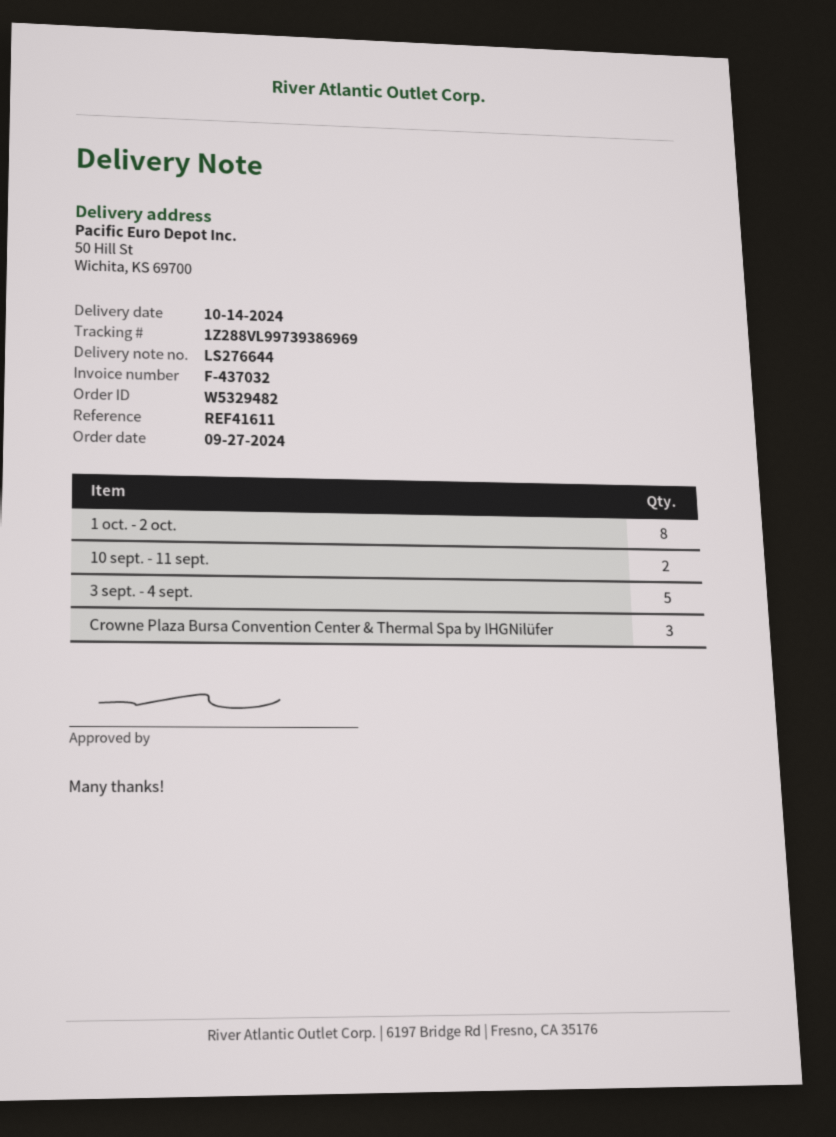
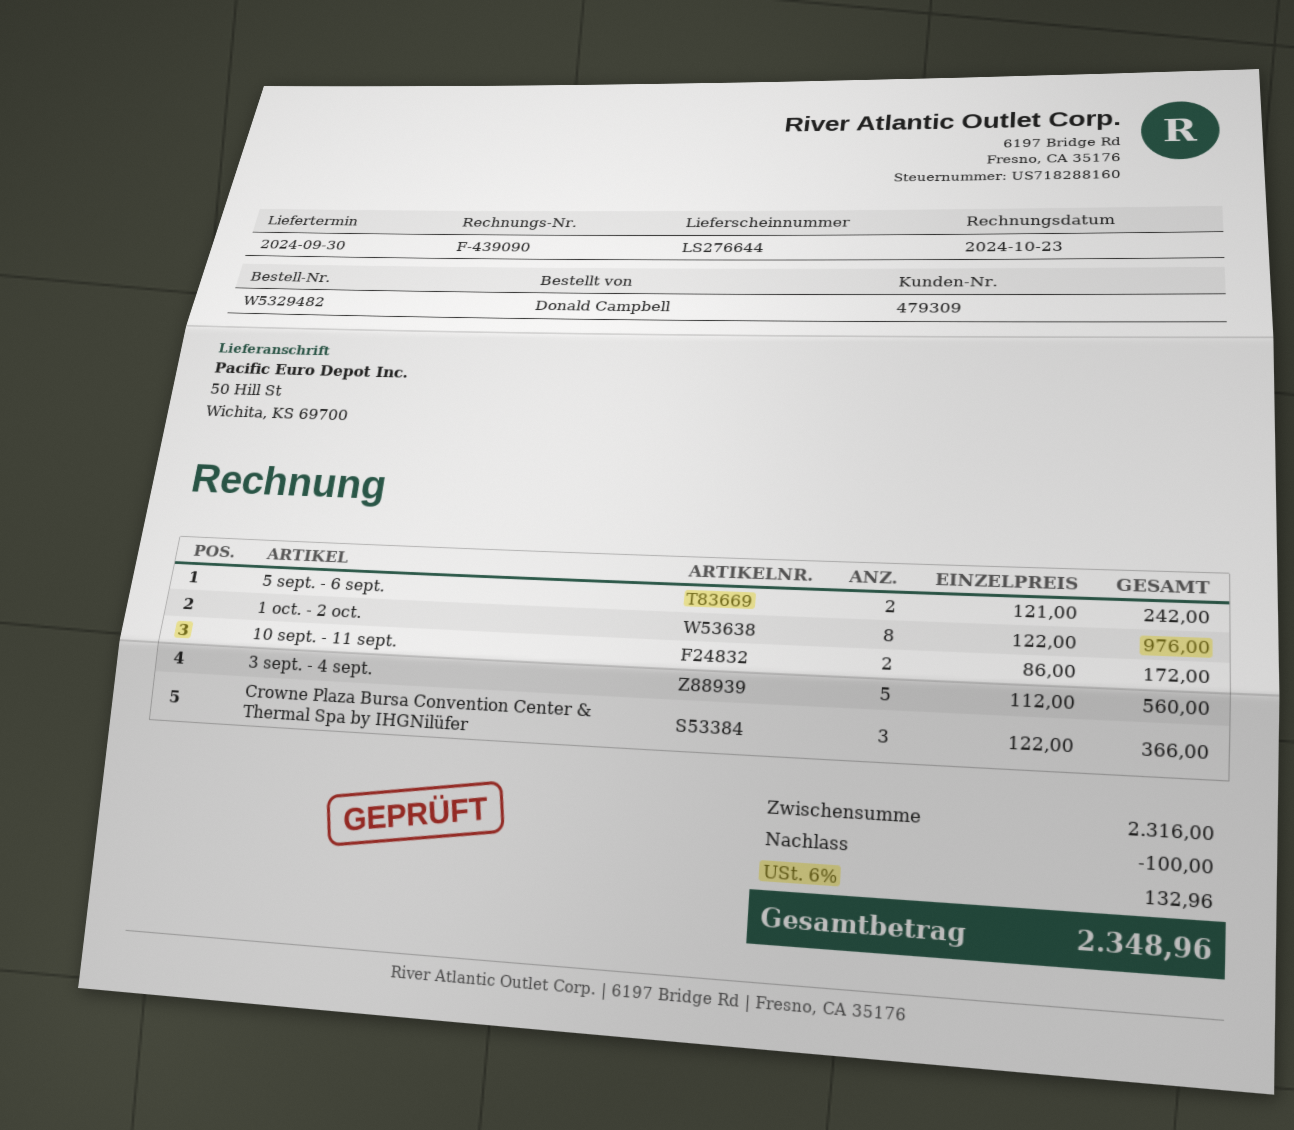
delivery date: 2024-10-14 -> 2024-09-30
invoice number: F-437032 -> F-439090
5 sept. - 6 sept.: none -> 2

